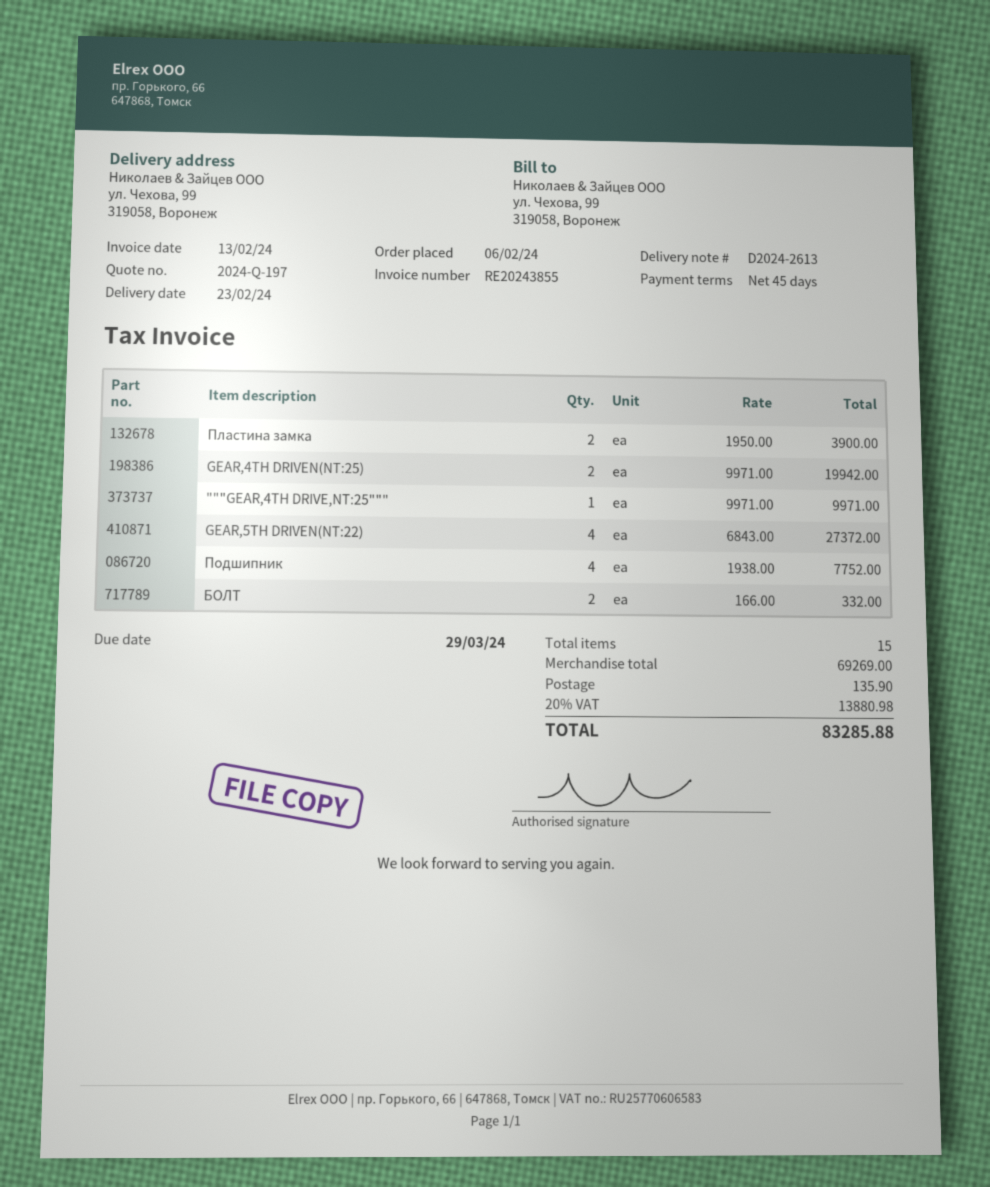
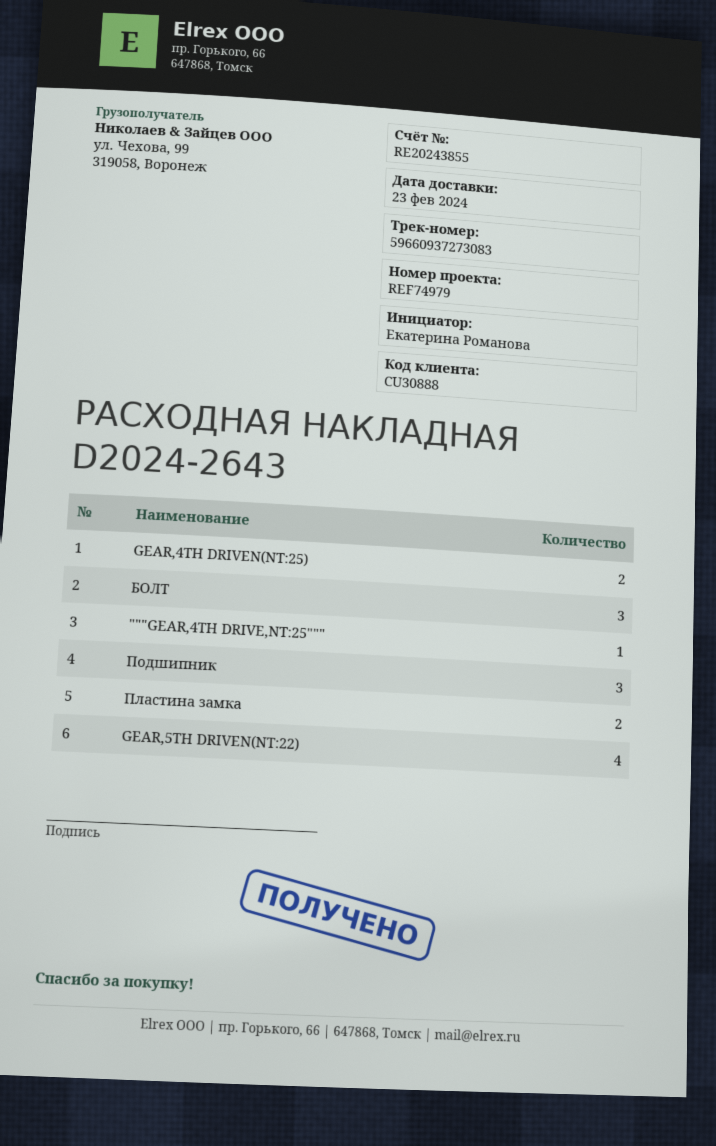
delivery note number: D2024-2613 -> D2024-2643
Подшипник: 4 -> 3
БОЛТ: 2 -> 3

